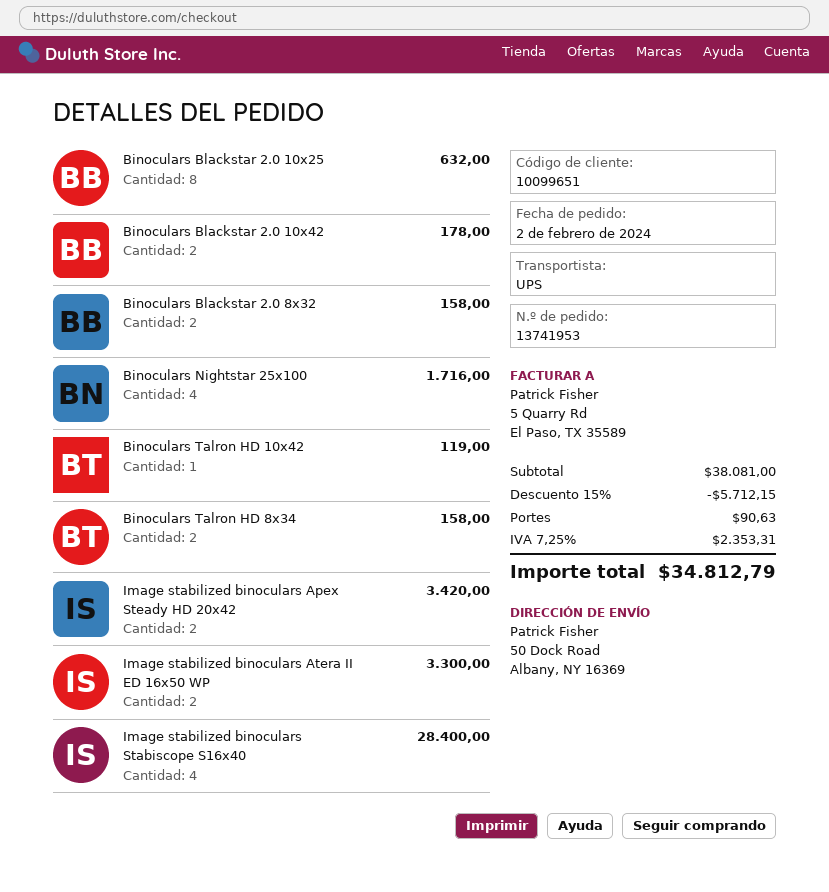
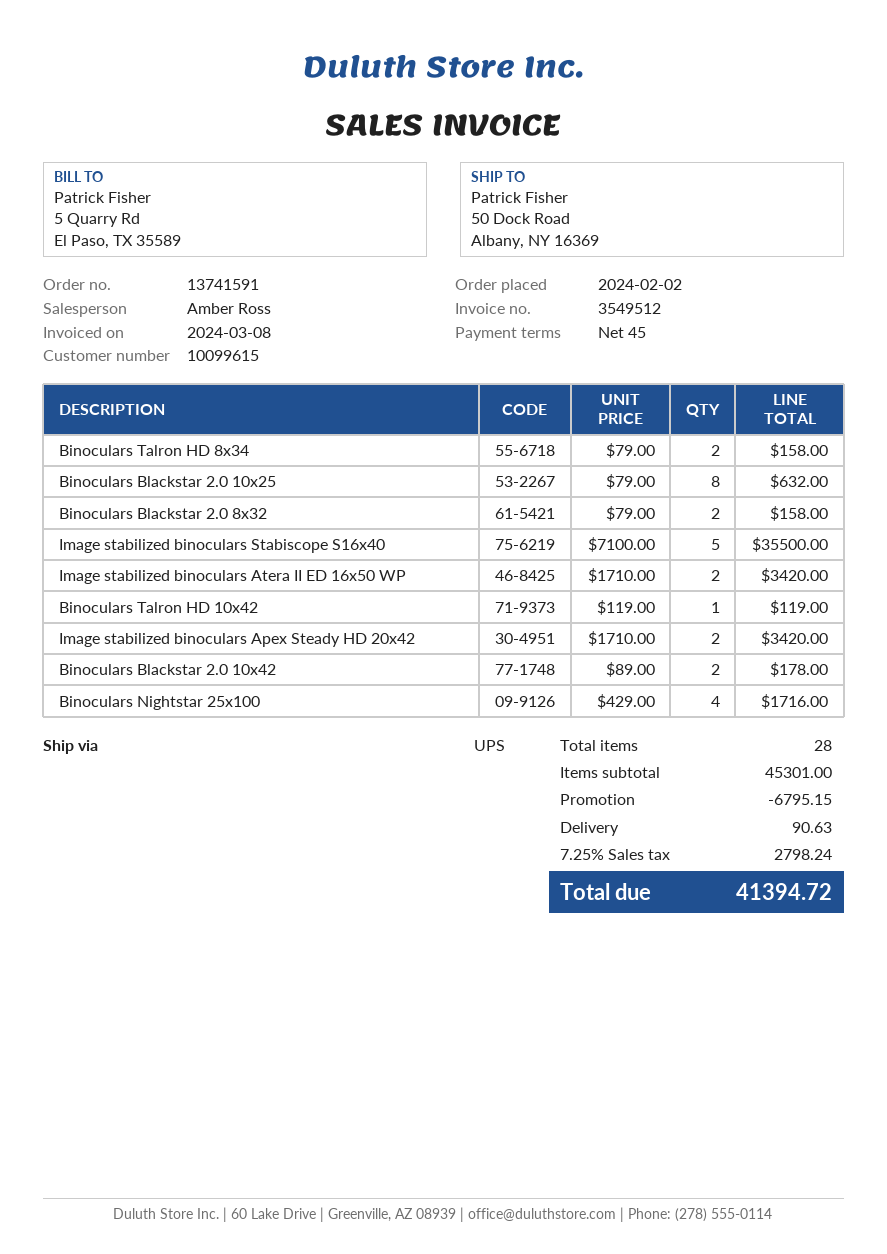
order number: 13741953 -> 13741591
customer number: 10099651 -> 10099615
Image stabilized binoculars Atera II ED 16x50 WP: 2 for 3300.00 -> 2 for 3420.00
Image stabilized binoculars Stabiscope S16x40: 4 for 28400.00 -> 5 for 35500.00
subtotal: 38081.00 -> 45301.00
discount: 5712.15 -> 6795.15
tax: 7.25% = 2353.31 -> 7.25% = 2798.24
total: 34812.79 -> 41394.72

